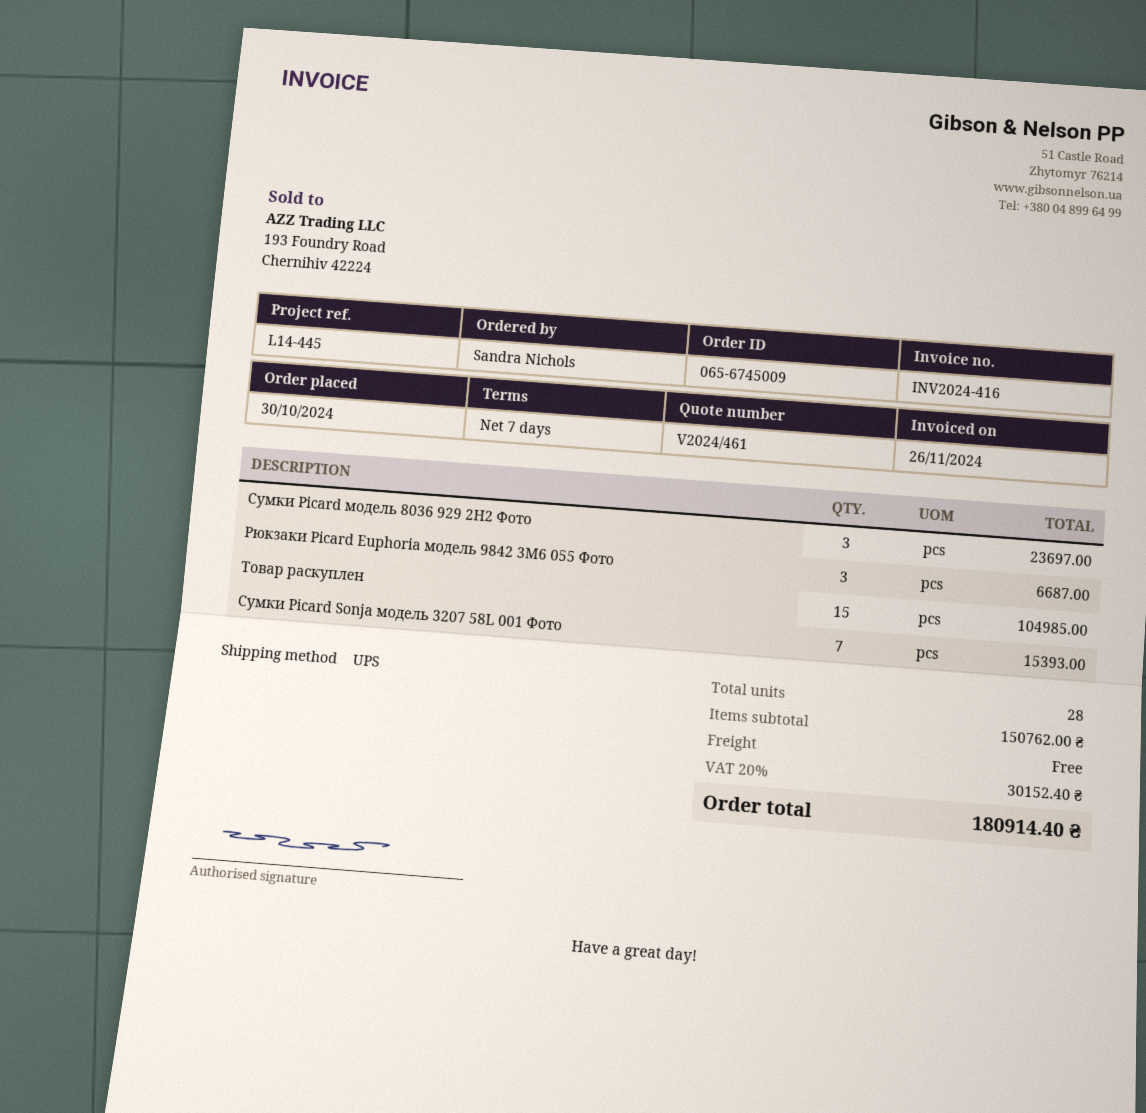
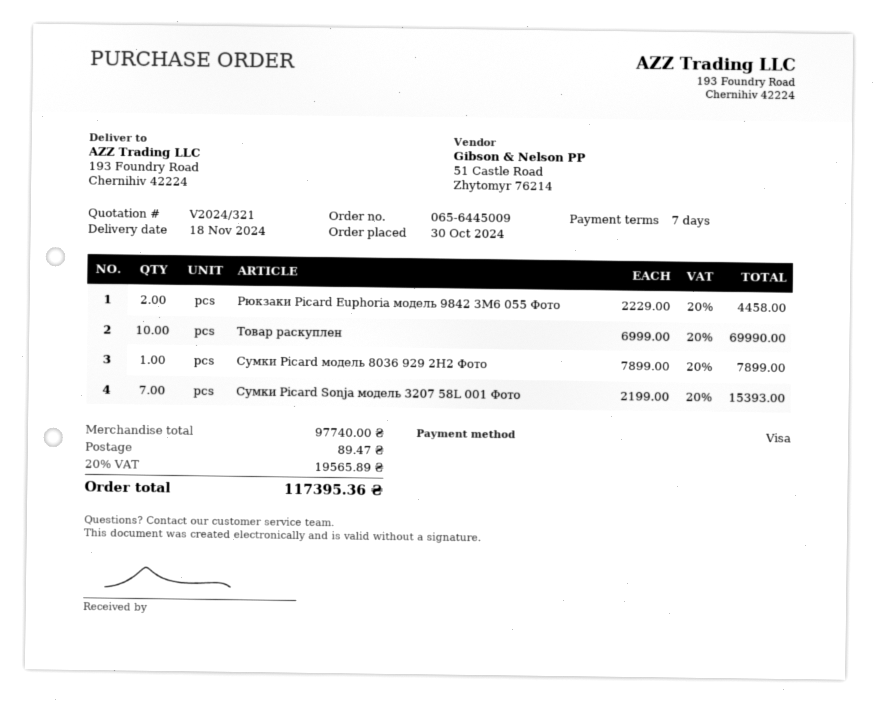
quote number: V2024/461 -> V2024/321
order number: 065-6745009 -> 065-6445009
Сумки Picard модель 8036 929 2H2 Фото: 3 for 23697.00 -> 1 for 7899.00
Рюкзаки Picard Euphoria модель 9842 3M6 055 Фото: 3 for 6687.00 -> 2 for 4458.00
Товар раскуплен: 15 for 104985.00 -> 10 for 69990.00
subtotal: 150762.00 -> 97740.00
shipping: 0.00 -> 89.47
tax: 20% = 30152.40 -> 20% = 19565.89
total: 180914.40 -> 117395.36

